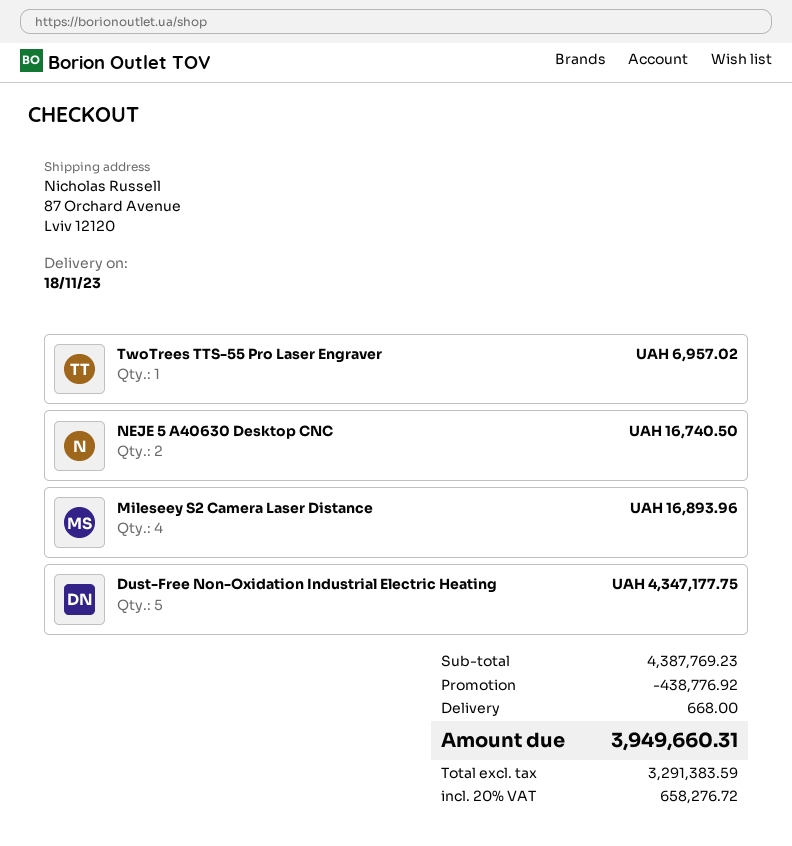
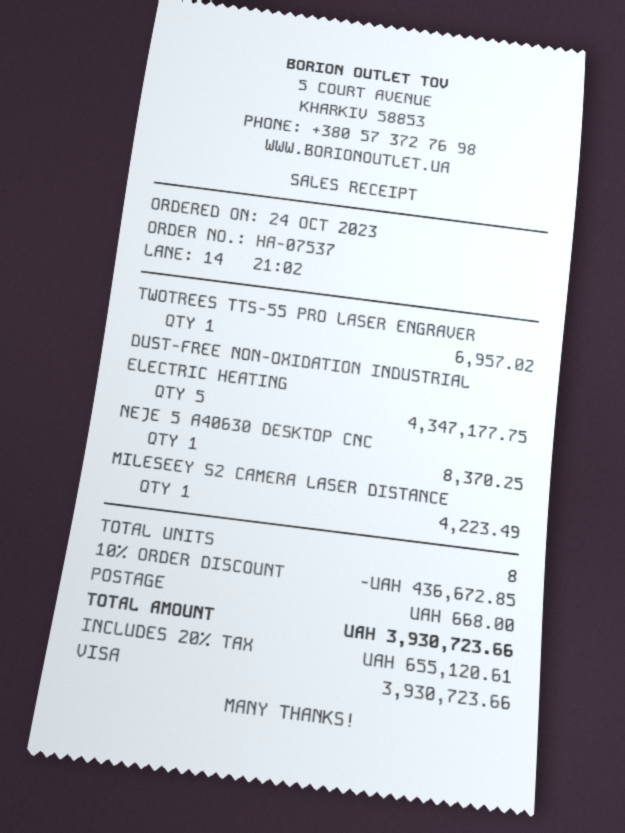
NEJE 5 A40630 Desktop CNC: 2 for 16740.50 -> 1 for 8370.25
Mileseey S2 Camera Laser Distance: 4 for 16893.96 -> 1 for 4223.49
discount: 438776.92 -> 436672.85
tax: 20% = 658276.72 -> 20% = 655120.61
total: 3949660.31 -> 3930723.66

